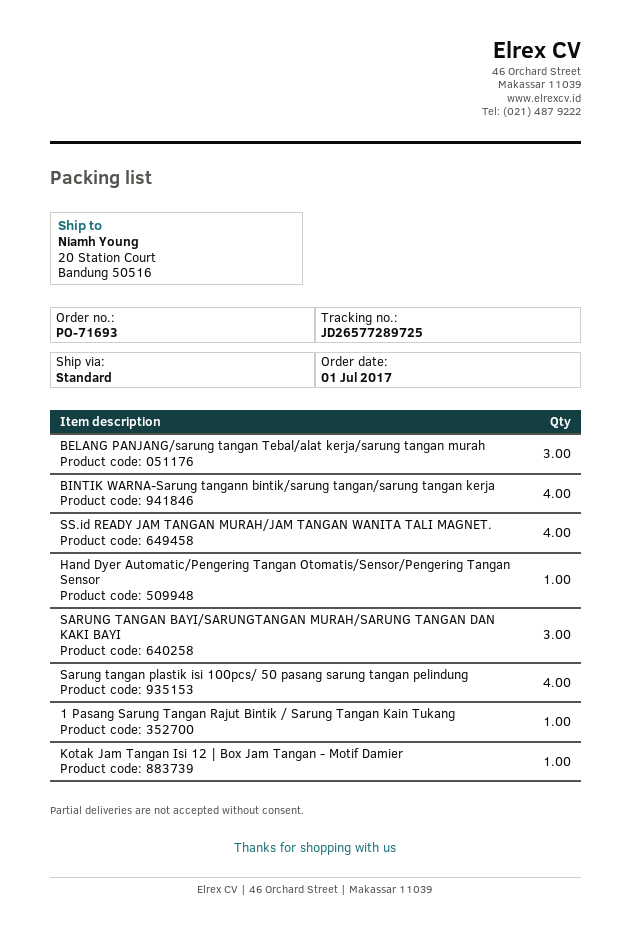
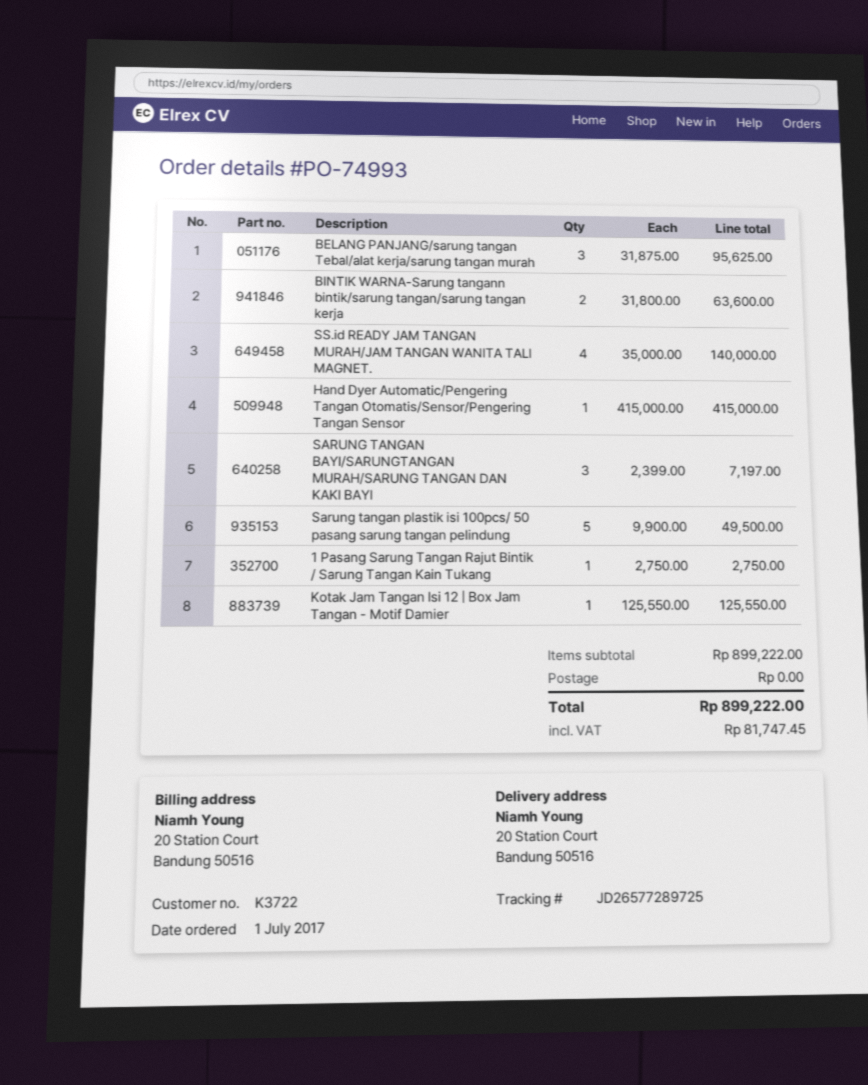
order number: PO-71693 -> PO-74993
BINTIK WARNA-Sarung tangann bintik/sarung tangan/sarung tangan kerja: 4 -> 2
Sarung tangan plastik isi 100pcs/ 50 pasang sarung tangan pelindung: 4 -> 5

